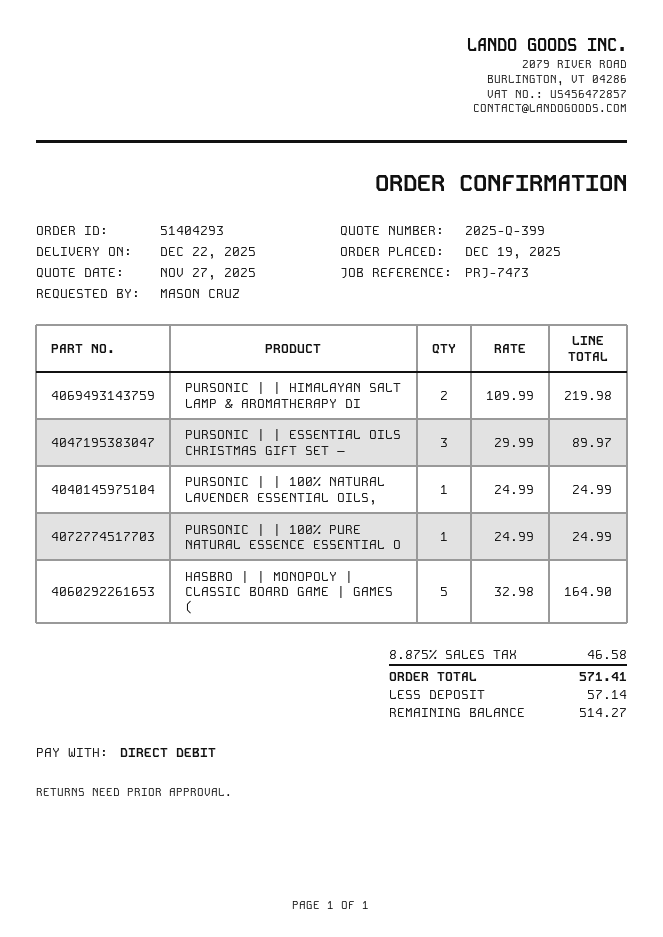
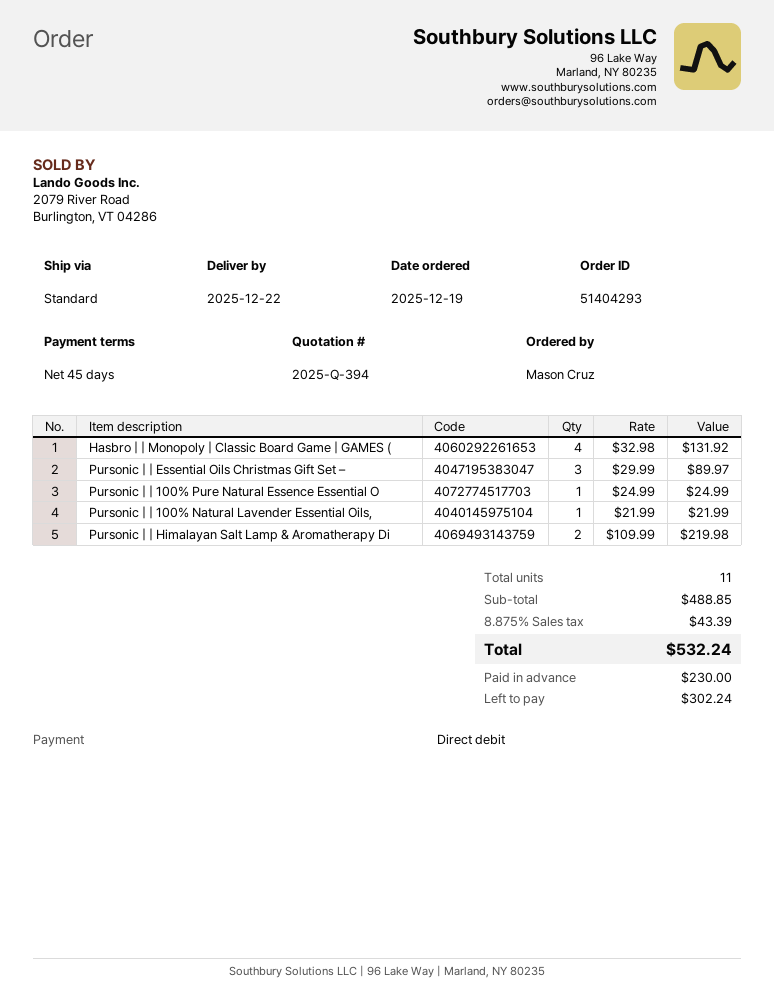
quote number: 2025-Q-399 -> 2025-Q-394
PURSONIC | | 100% NATURAL LAVENDER ESSENTIAL OILS,: 1 x 24.99 = 24.99 -> 1 x 21.99 = 21.99
HASBRO | | MONOPOLY | CLASSIC BOARD GAME | GAMES (: 5 x 32.98 = 164.90 -> 4 x 32.98 = 131.92
tax: 8.875% = 46.58 -> 8.875% = 43.39
total: 571.41 -> 532.24
deposit: 57.14 -> 230.00
balance: 514.27 -> 302.24

